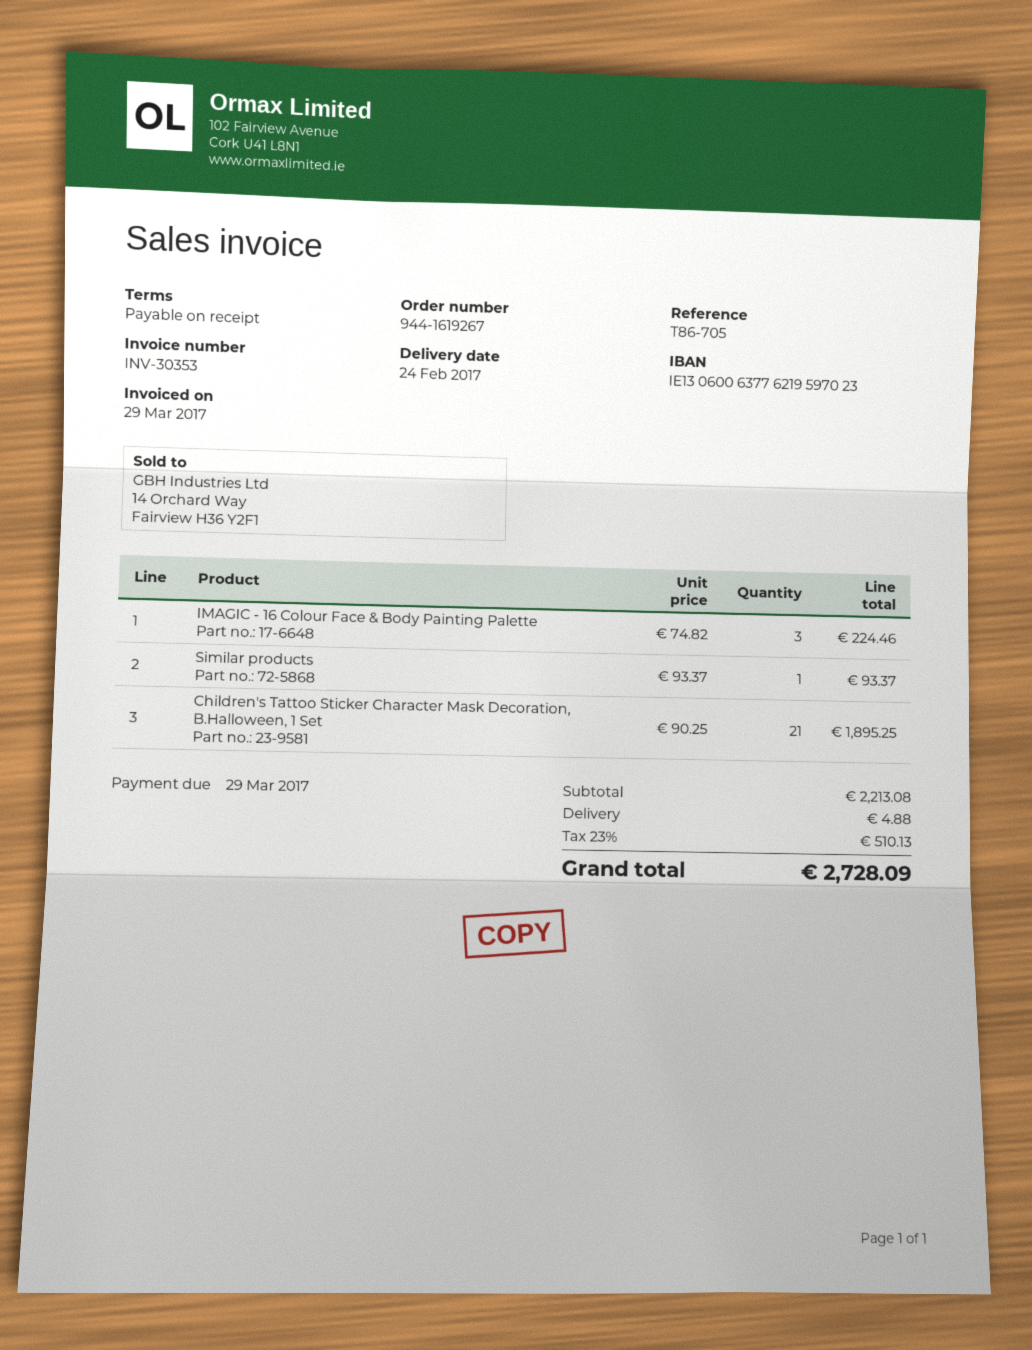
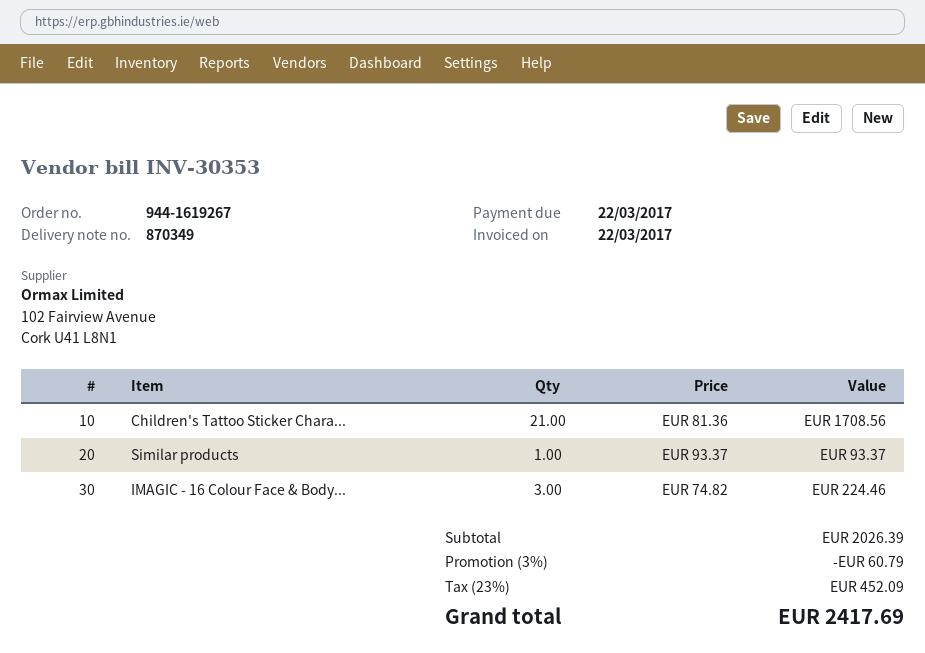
invoice date: 2017-03-29 -> 2017-03-22
due date: 2017-03-29 -> 2017-03-22
Children's Tattoo Sticker Character Mask Decoration, B.Halloween, 1 Set: 21 x 90.25 = 1895.25 -> 21 x 81.36 = 1708.56
subtotal: 2213.08 -> 2026.39
discount: none -> 3% = 60.79
shipping: 4.88 -> none
tax: 23% = 510.13 -> 23% = 452.09
total: 2728.09 -> 2417.69

